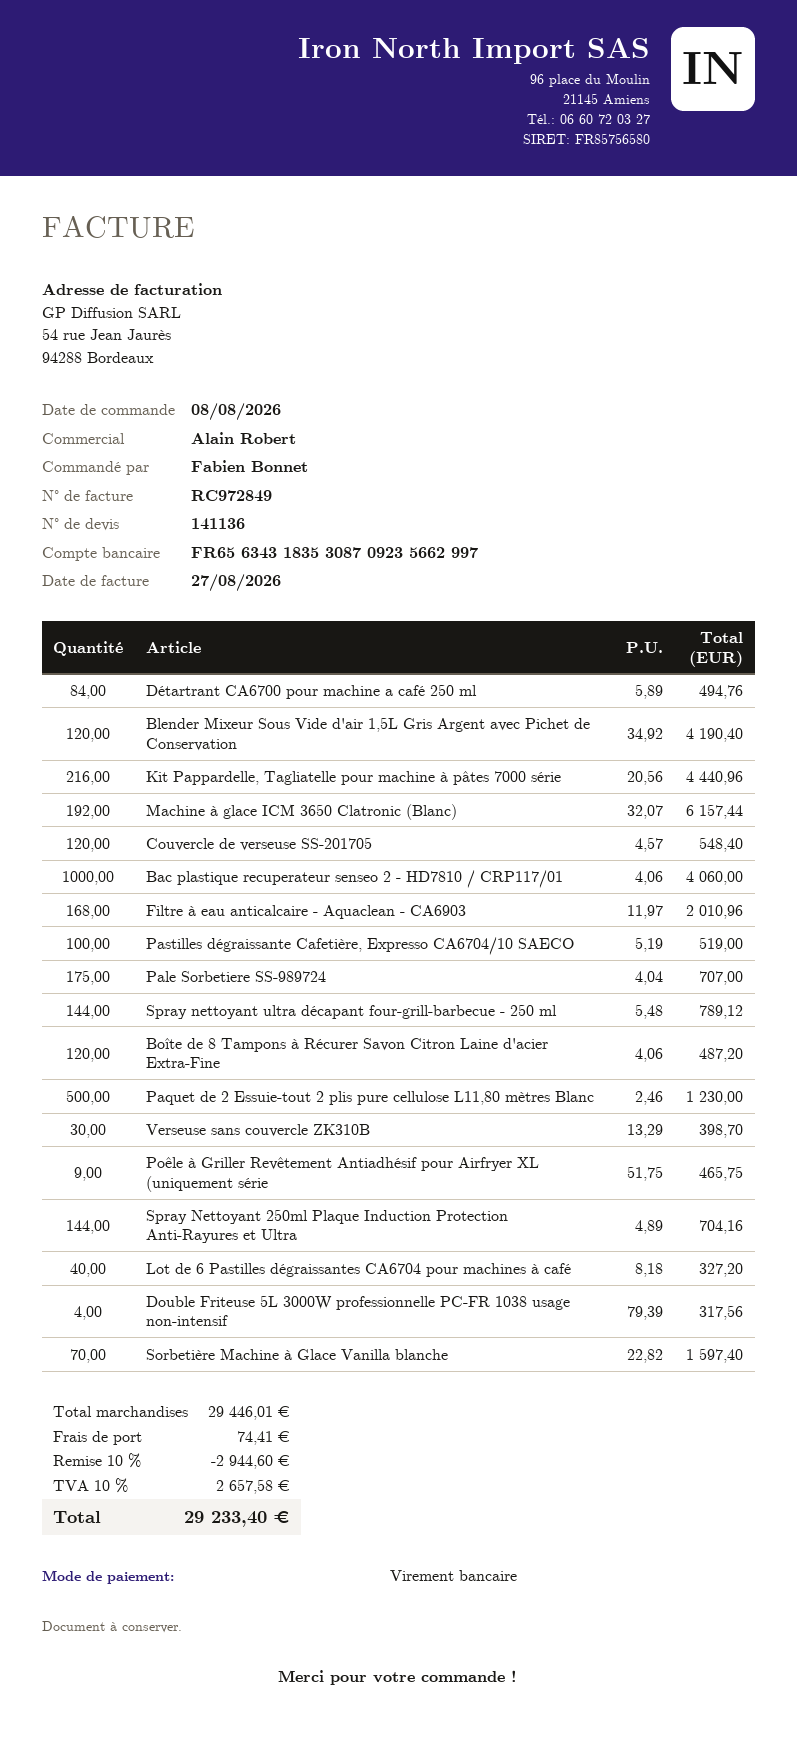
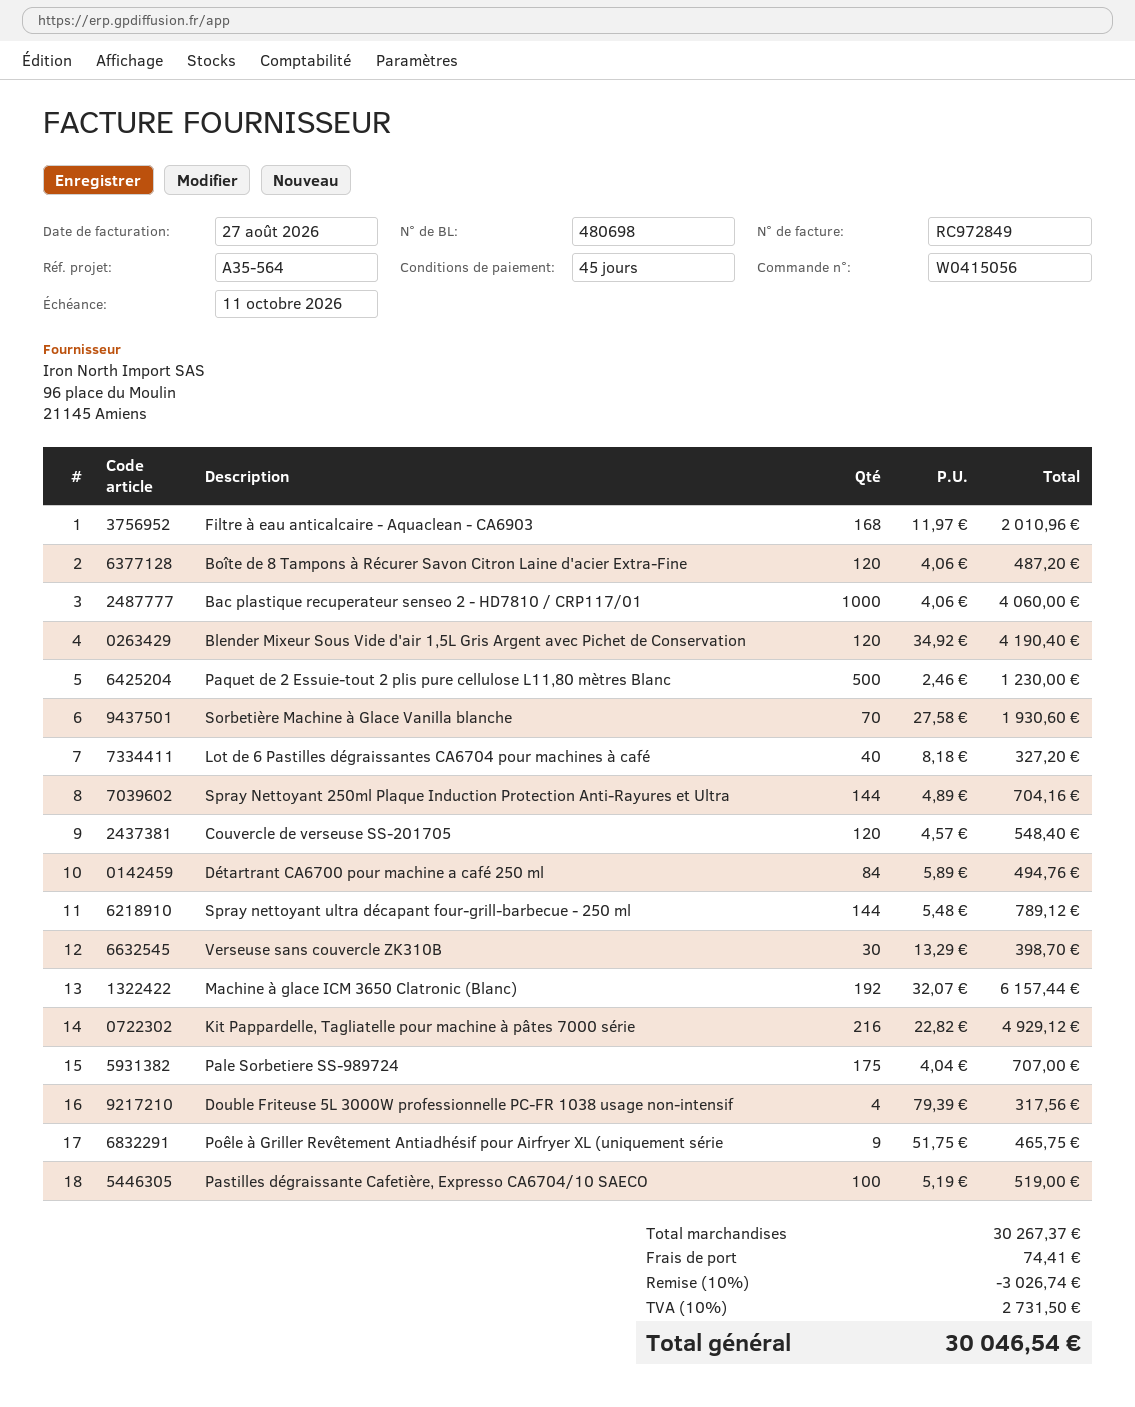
Kit Pappardelle, Tagliatelle pour machine à pâtes 7000 série: 216 x 20.56 = 4440.96 -> 216 x 22.82 = 4929.12
Sorbetière Machine à Glace Vanilla blanche: 70 x 22.82 = 1597.40 -> 70 x 27.58 = 1930.60
subtotal: 29446.01 -> 30267.37
discount: 10% = 2944.60 -> 10% = 3026.74
tax: 10% = 2657.58 -> 10% = 2731.50
total: 29233.40 -> 30046.54

